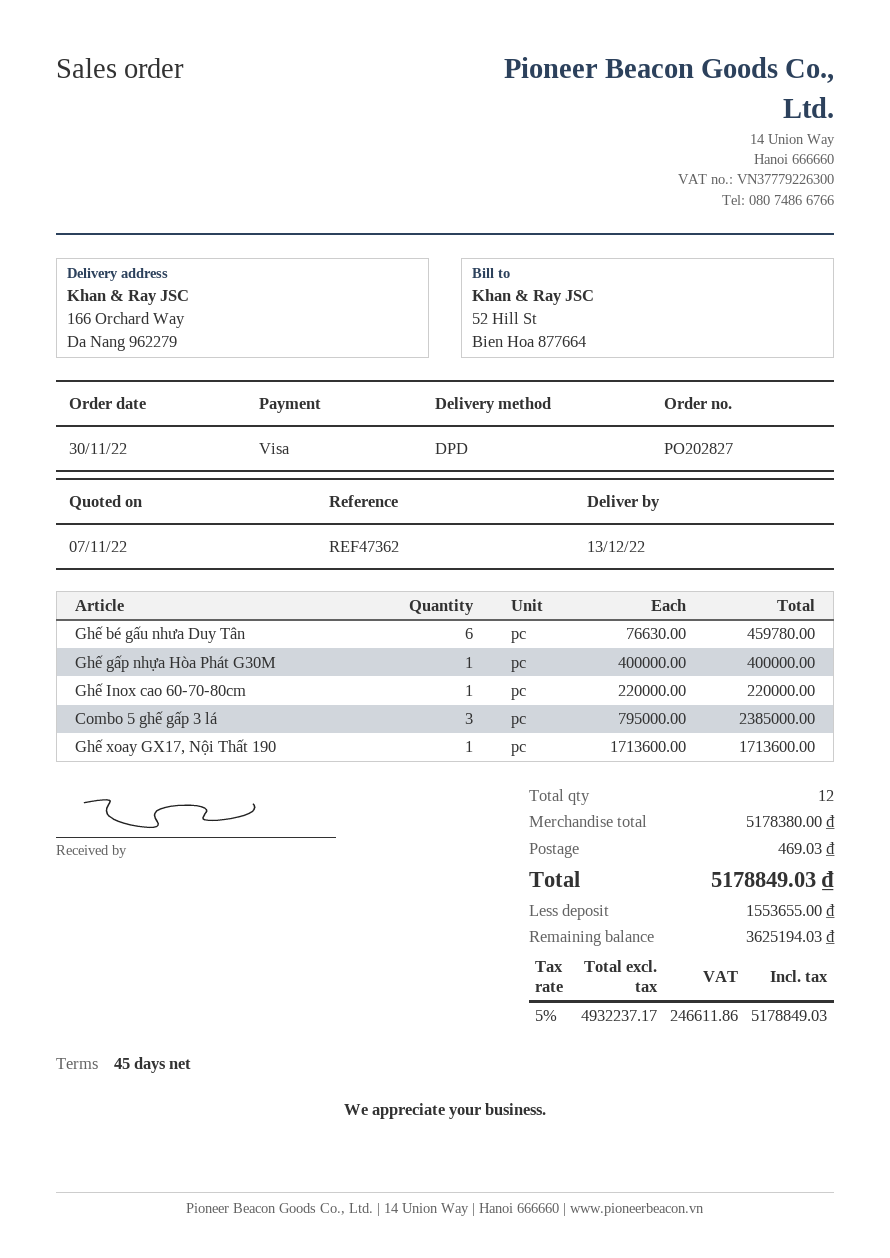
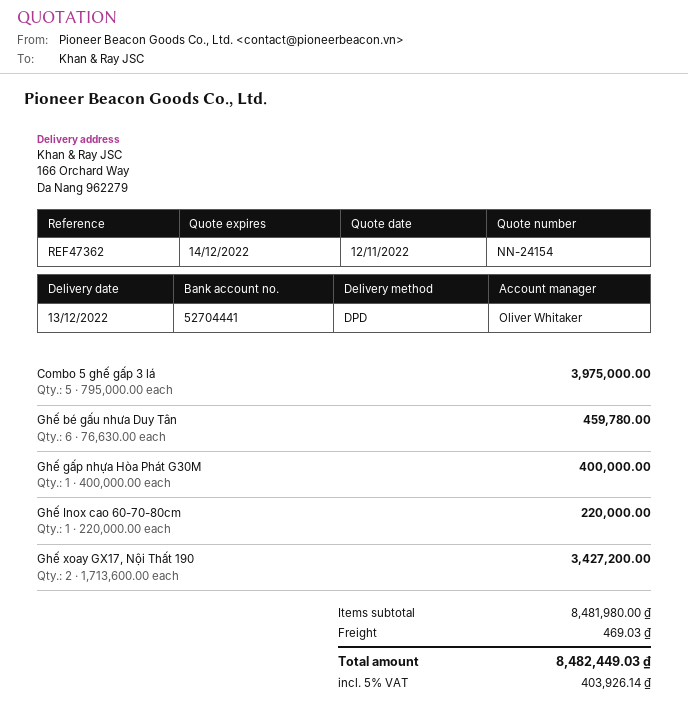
quote date: 2022-11-07 -> 2022-11-12
Combo 5 ghế gấp 3 lá: 3 x 795000.00 = 2385000.00 -> 5 x 795000.00 = 3975000.00
Ghế xoay GX17, Nội Thất 190: 1 x 1713600.00 = 1713600.00 -> 2 x 1713600.00 = 3427200.00
subtotal: 5178380.00 -> 8481980.00
tax: 5% = 246611.86 -> 5% = 403926.14
total: 5178849.03 -> 8482449.03

